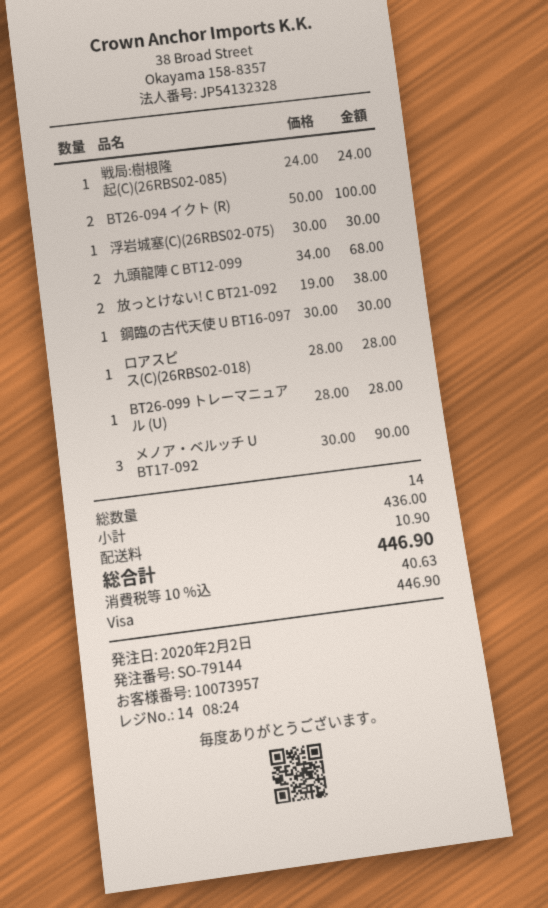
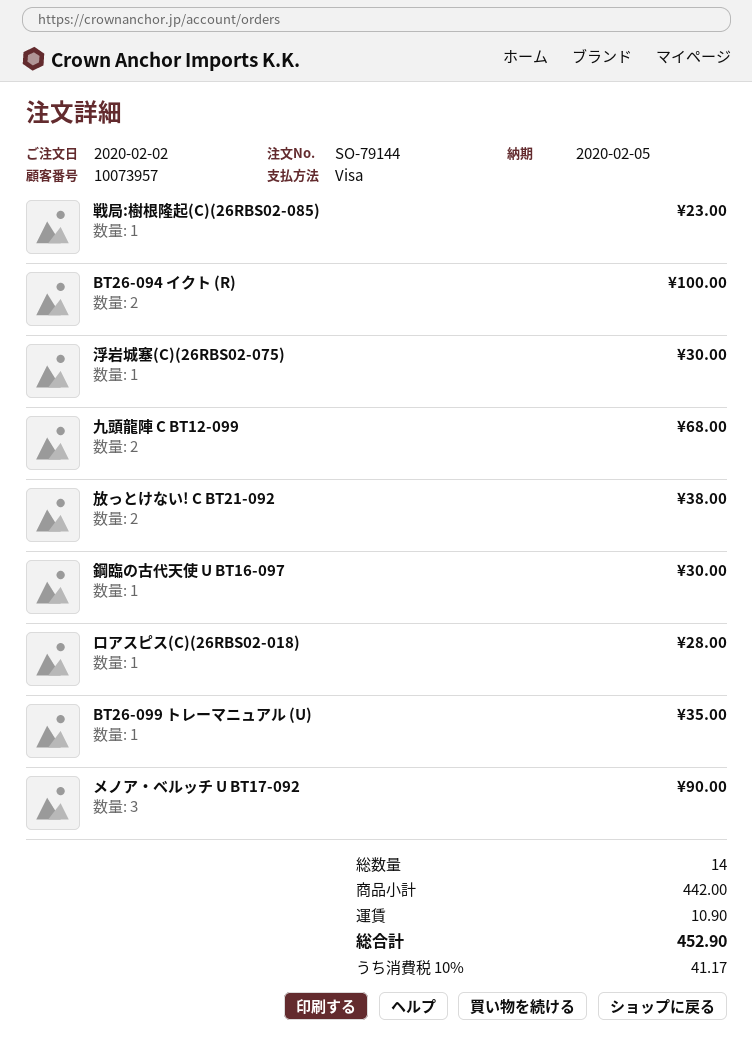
戦局:樹根隆起(C)(26RBS02-085): 1 for 24.00 -> 1 for 23.00
BT26-099 トレーマニュアル (U): 1 for 28.00 -> 1 for 35.00
subtotal: 436.00 -> 442.00
tax: 10% = 40.63 -> 10% = 41.17
total: 446.90 -> 452.90

